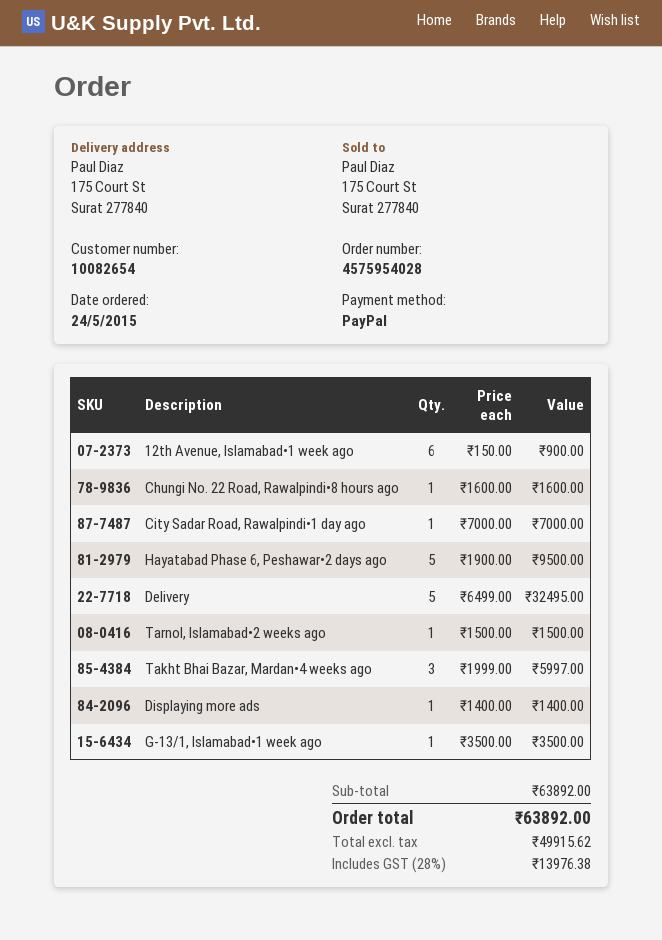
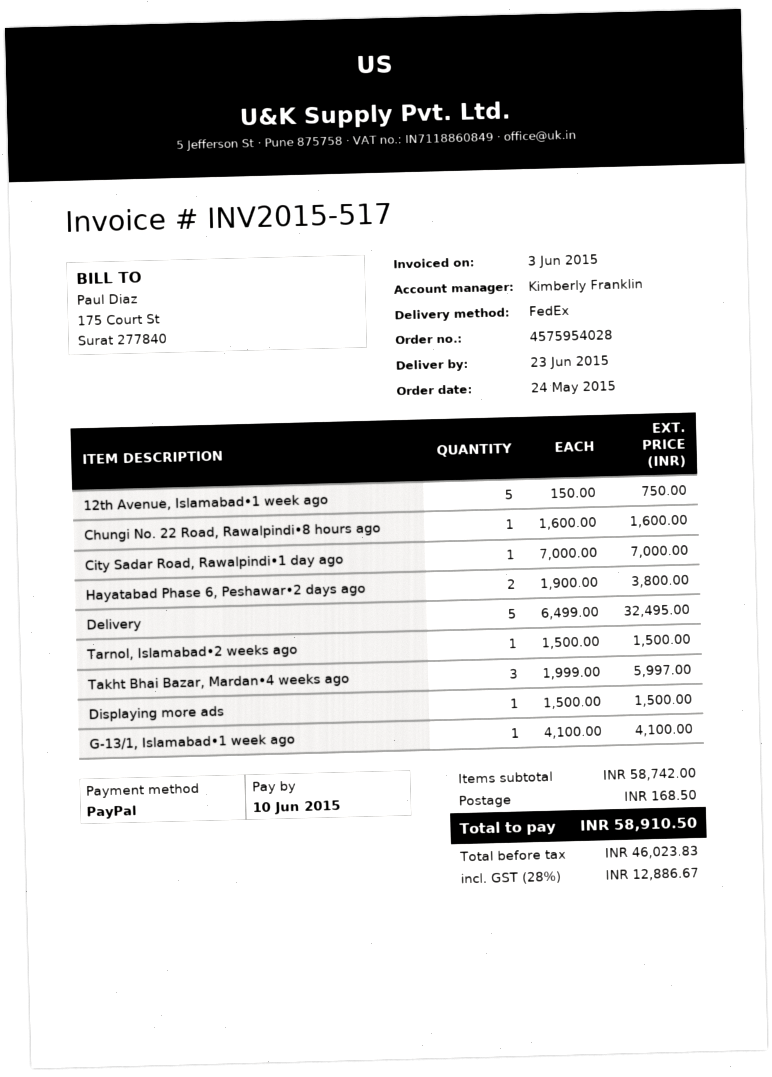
12th Avenue, Islamabad•1 week ago: 6 x 150.00 = 900.00 -> 5 x 150.00 = 750.00
Hayatabad Phase 6, Peshawar•2 days ago: 5 x 1900.00 = 9500.00 -> 2 x 1900.00 = 3800.00
Displaying more ads: 1 x 1400.00 = 1400.00 -> 1 x 1500.00 = 1500.00
G-13/1, Islamabad•1 week ago: 1 x 3500.00 = 3500.00 -> 1 x 4100.00 = 4100.00
subtotal: 63892.00 -> 58742.00
shipping: none -> 168.50
net: 49915.62 -> 46023.83
tax: 28% = 13976.38 -> 28% = 12886.67
total: 63892.00 -> 58910.50

